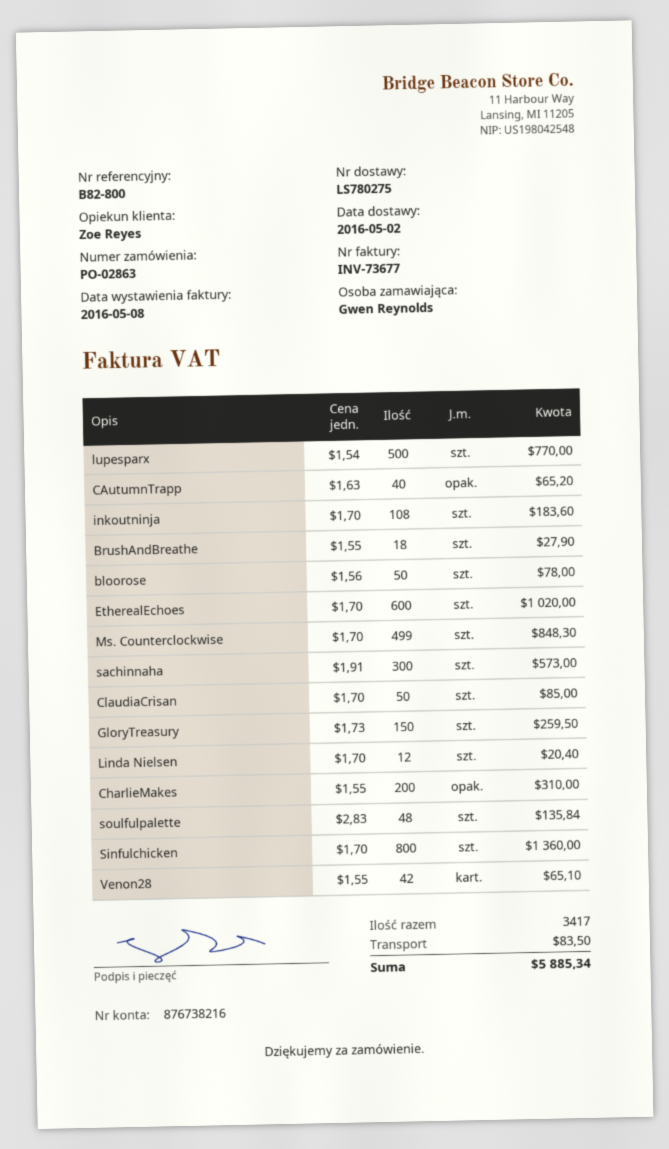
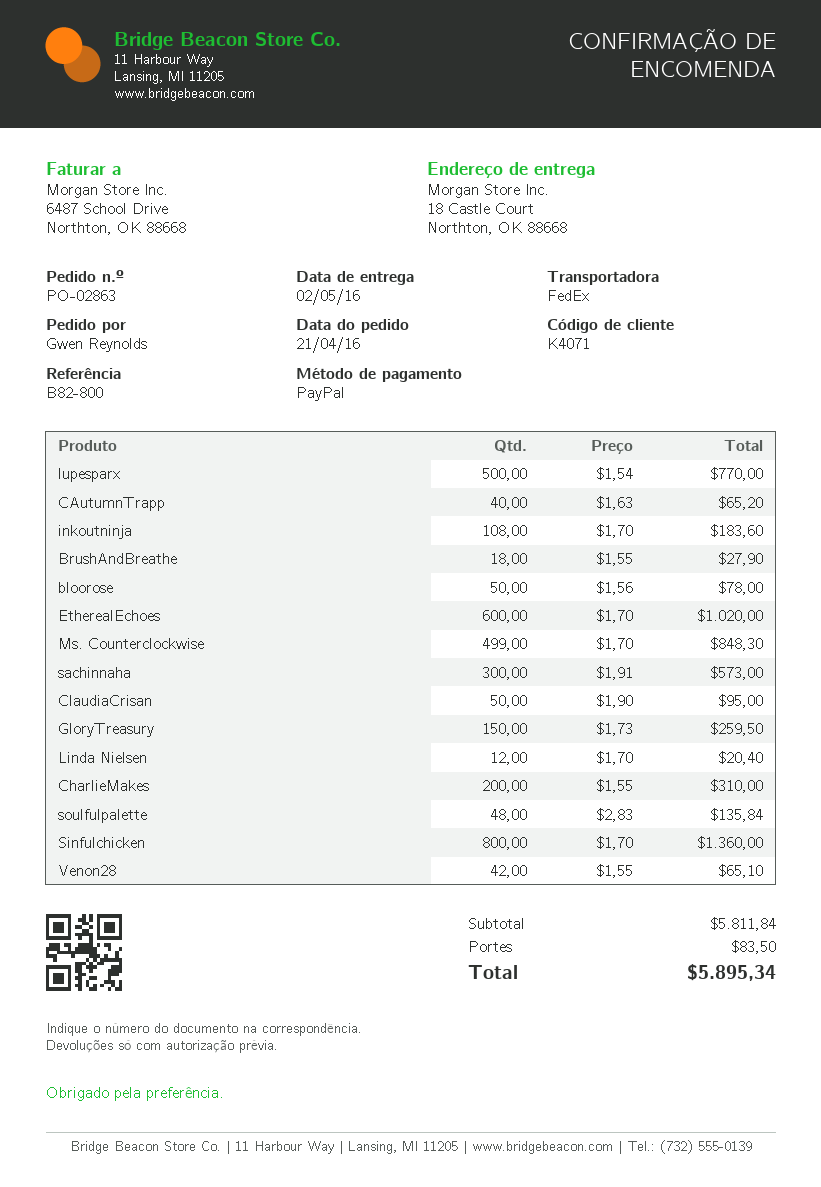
ClaudiaCrisan: 50 x 1.70 = 85.00 -> 50 x 1.90 = 95.00
total: 5885.34 -> 5895.34

